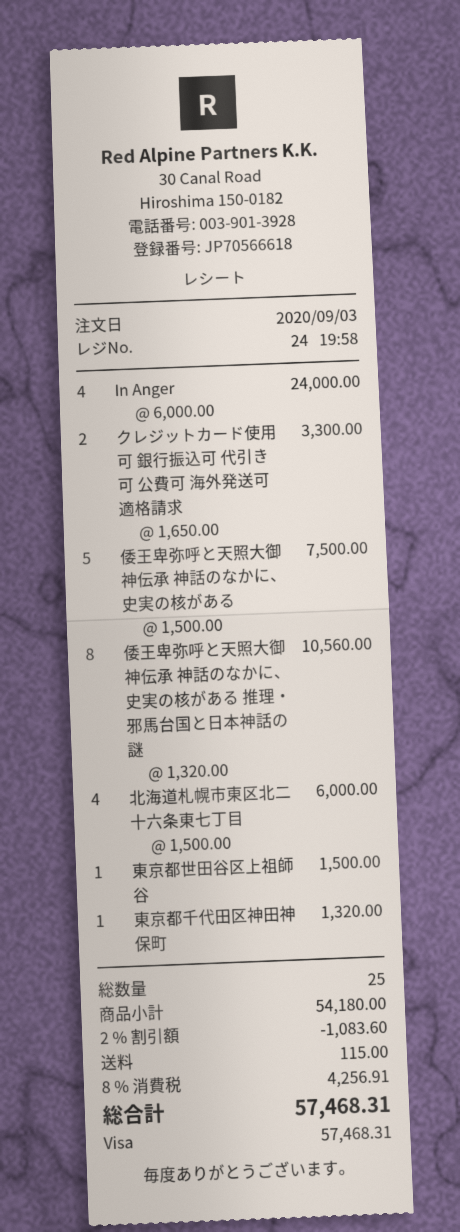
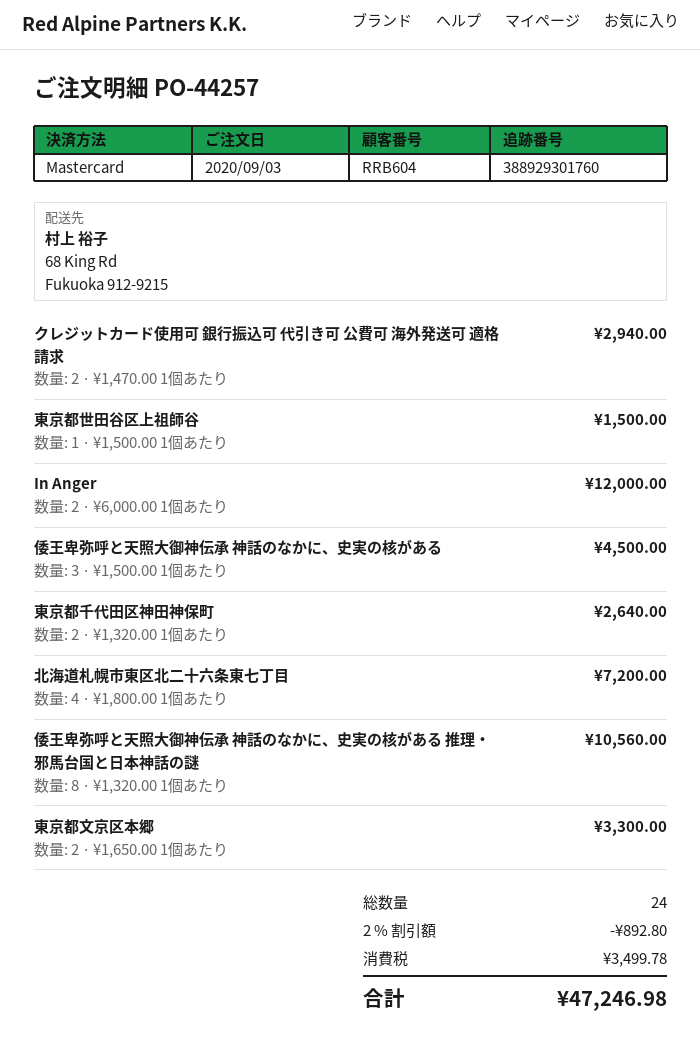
payment method: Visa -> Mastercard
In Anger: 4 x 6000.00 = 24000.00 -> 2 x 6000.00 = 12000.00
クレジットカード使用可 銀行振込可 代引き可 公費可 海外発送可 適格請求: 2 x 1650.00 = 3300.00 -> 2 x 1470.00 = 2940.00
倭王卑弥呼と天照大御神伝承 神話のなかに、史実の核がある: 5 x 1500.00 = 7500.00 -> 3 x 1500.00 = 4500.00
北海道札幌市東区北二十六条東七丁目: 4 x 1500.00 = 6000.00 -> 4 x 1800.00 = 7200.00
東京都千代田区神田神保町: 1 x 1320.00 = 1320.00 -> 2 x 1320.00 = 2640.00
東京都文京区本郷: none -> 2 x 1650.00 = 3300.00
total quantity: 25 -> 24
discount: 2% = 1083.60 -> 2% = 892.80
shipping: 115.00 -> none
tax: 4256.91 -> 3499.78
total: 57468.31 -> 47246.98

